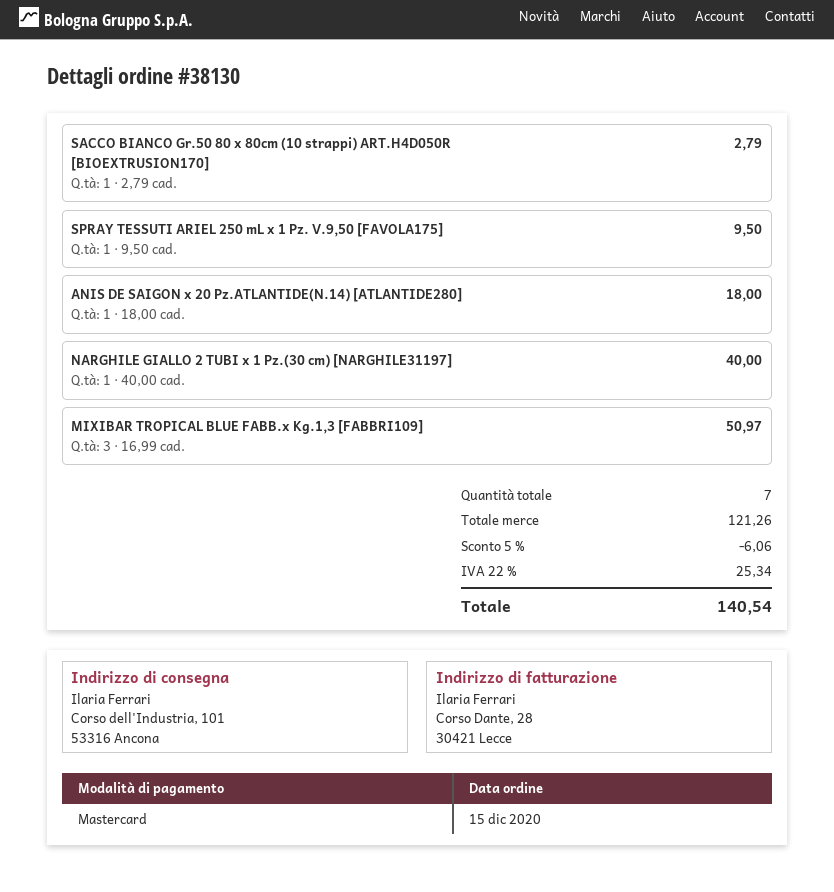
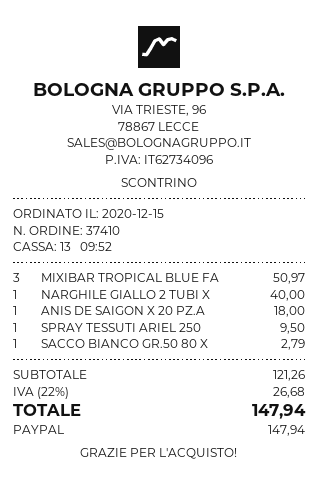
order number: 38130 -> 37410
payment method: Mastercard -> PayPal
discount: 5% = 6.06 -> none
tax: 22% = 25.34 -> 22% = 26.68
total: 140.54 -> 147.94

